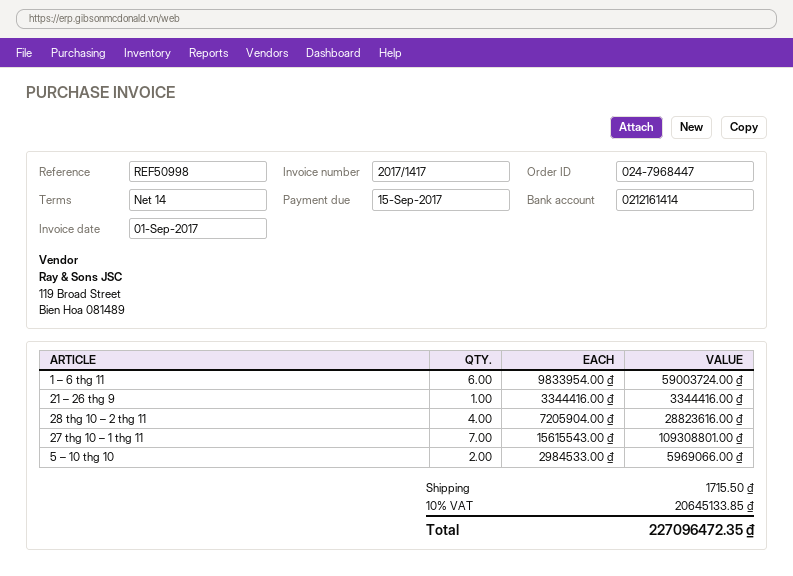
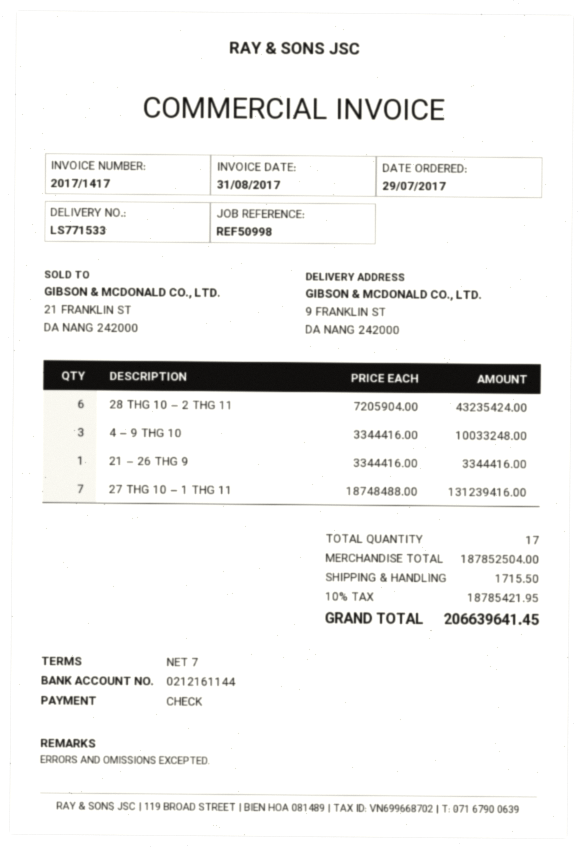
invoice date: 2017-09-01 -> 2017-08-31
payment terms: 14 days -> 7 days
bank account: 0212161414 -> 0212161144
1 – 6 thg 11: 6 x 9833954.00 = 59003724.00 -> none
28 thg 10 – 2 thg 11: 4 x 7205904.00 = 28823616.00 -> 6 x 7205904.00 = 43235424.00
27 thg 10 – 1 thg 11: 7 x 15615543.00 = 109308801.00 -> 7 x 18748488.00 = 131239416.00
5 – 10 thg 10: 2 x 2984533.00 = 5969066.00 -> none
4 – 9 THG 10: none -> 3 x 3344416.00 = 10033248.00
tax: 10% = 20645133.85 -> 10% = 18785421.95
total: 227096472.35 -> 206639641.45

